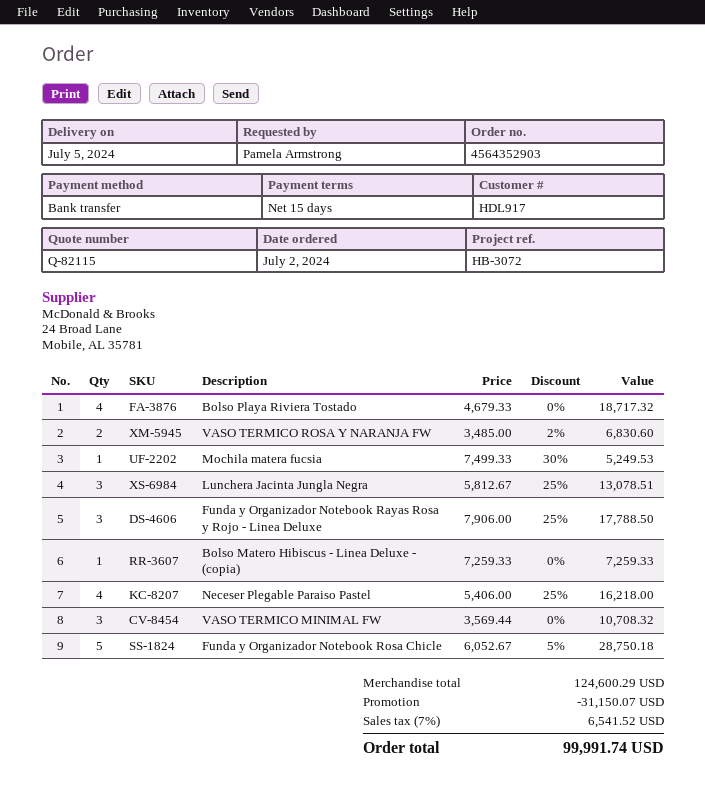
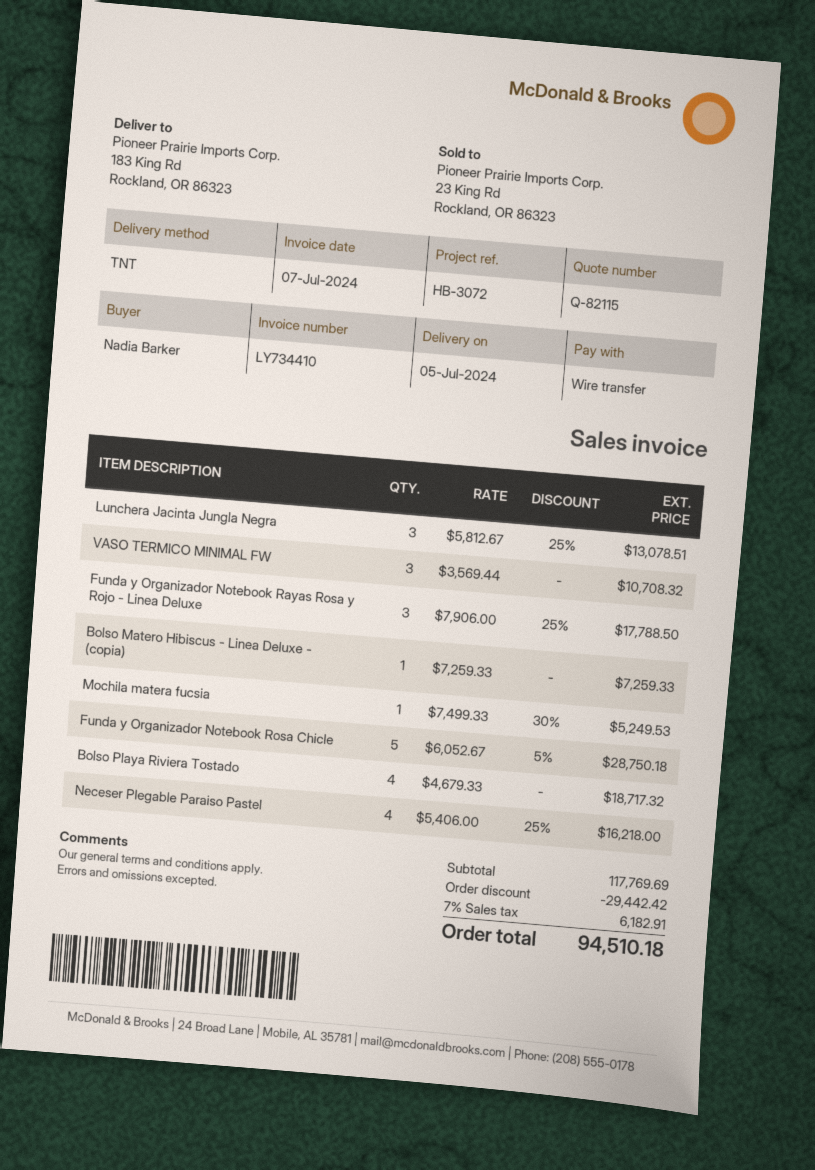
ordered by: Pamela Armstrong -> Nadia Barker
VASO TERMICO ROSA Y NARANJA FW: 2 x 3485.00 - 2% = 6830.60 -> none
subtotal: 124600.29 -> 117769.69
discount: 31150.07 -> 29442.42
tax: 7% = 6541.52 -> 7% = 6182.91
total: 99991.74 -> 94510.18

